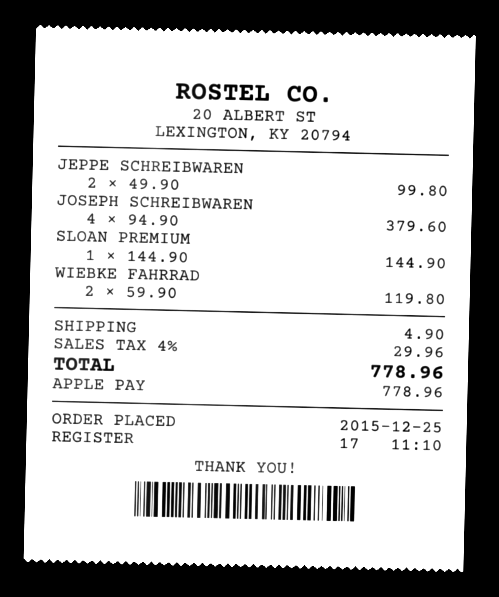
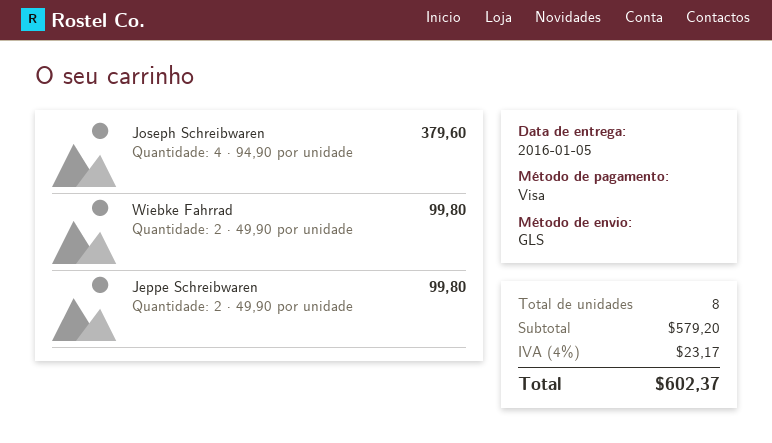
payment method: Apple Pay -> Visa
SLOAN PREMIUM: 1 x 144.90 = 144.90 -> none
WIEBKE FAHRRAD: 2 x 59.90 = 119.80 -> 2 x 49.90 = 99.80
shipping: 4.90 -> none
tax: 4% = 29.96 -> 4% = 23.17
total: 778.96 -> 602.37

